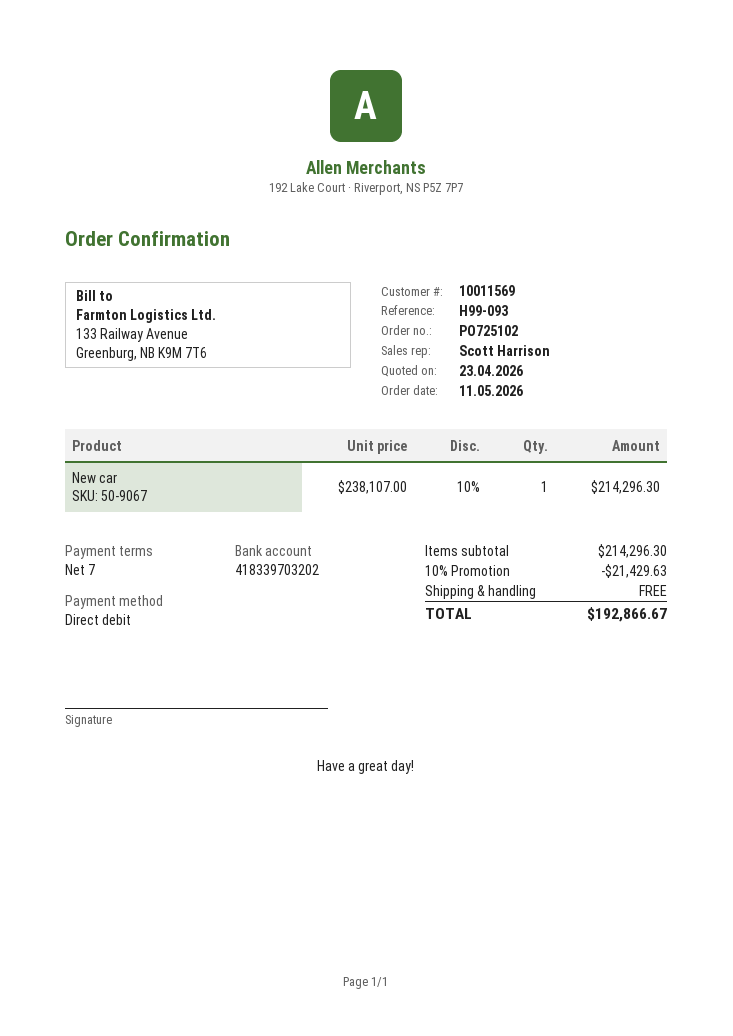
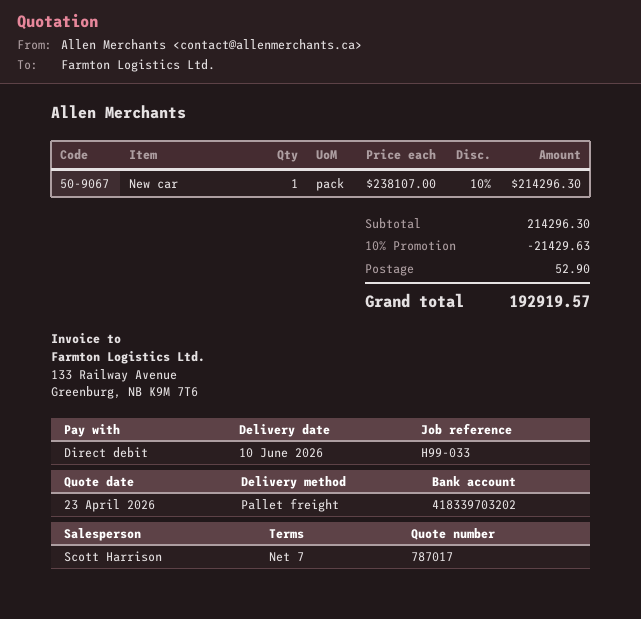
reference: H99-093 -> H99-033
shipping: 0.00 -> 52.90
total: 192866.67 -> 192919.57

